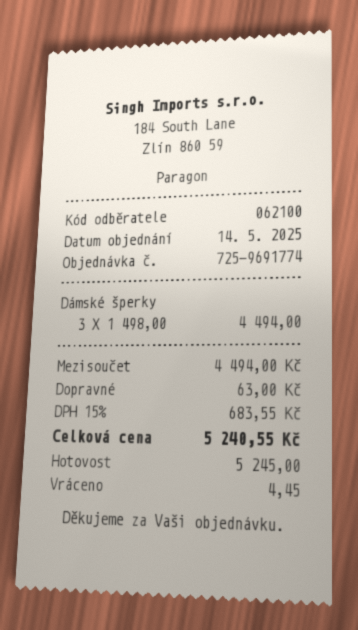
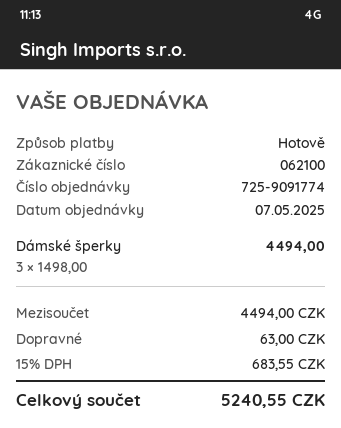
order number: 725-9691774 -> 725-9091774
order date: 2025-05-14 -> 2025-05-07

